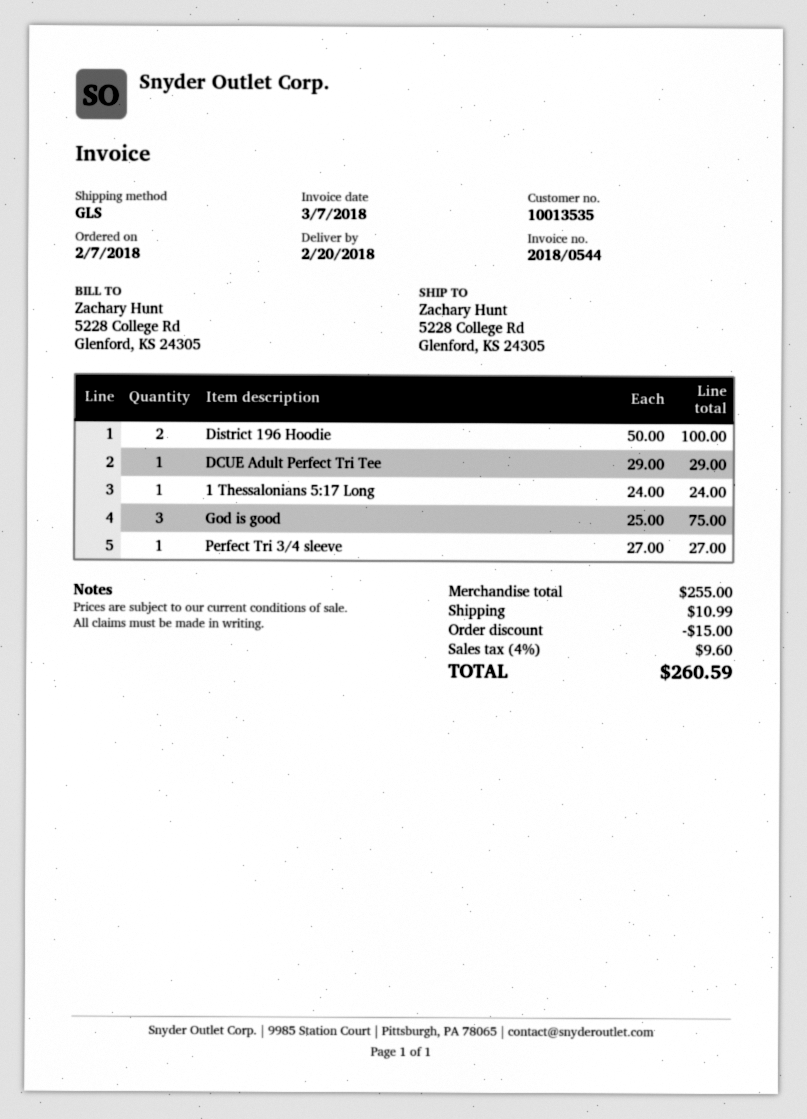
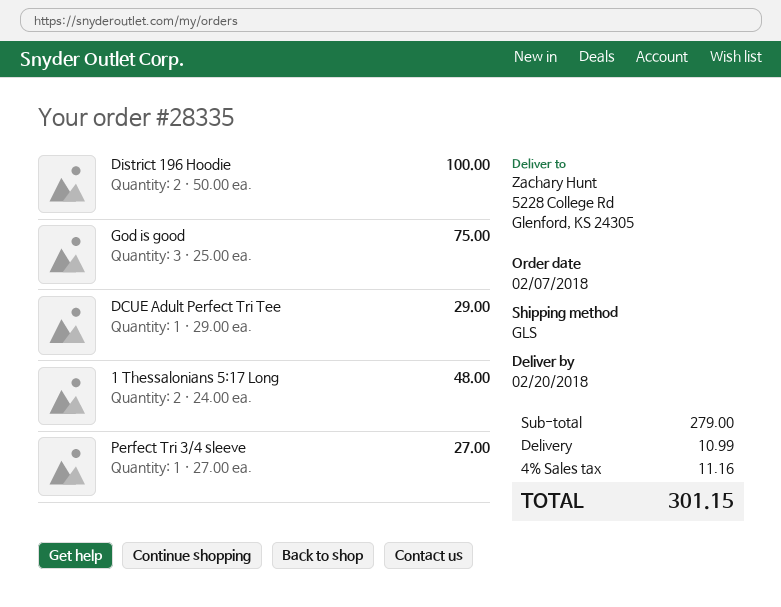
1 Thessalonians 5:17 Long: 1 x 24.00 = 24.00 -> 2 x 24.00 = 48.00
subtotal: 255.00 -> 279.00
discount: 15.00 -> none
tax: 4% = 9.60 -> 4% = 11.16
total: 260.59 -> 301.15

